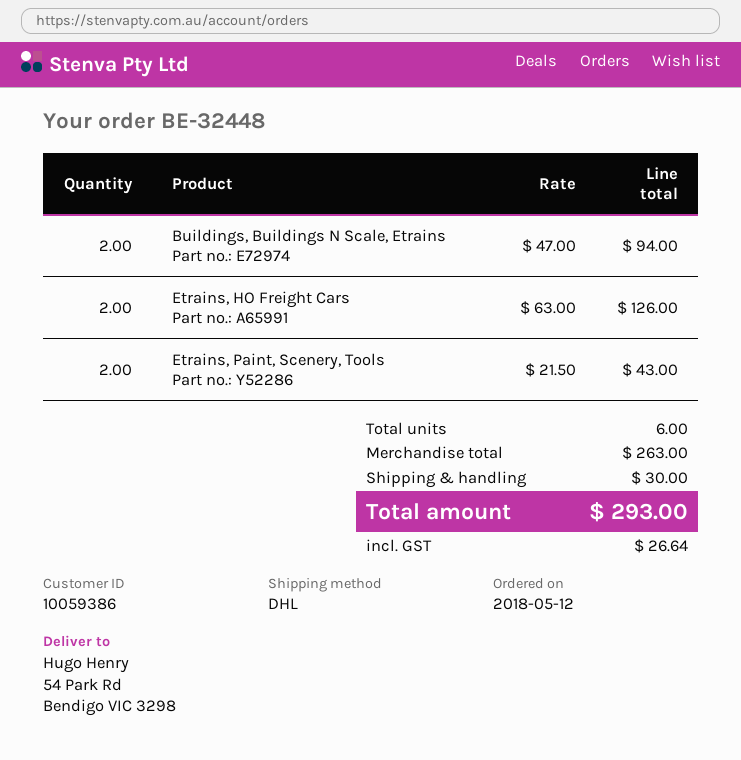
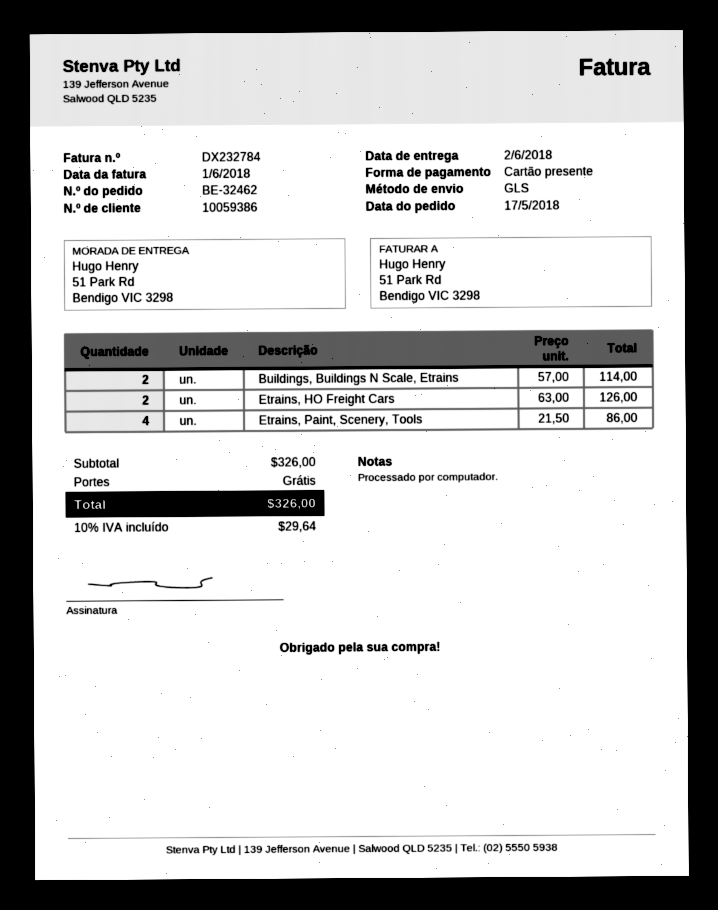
order number: BE-32448 -> BE-32462
order date: 2018-05-12 -> 2018-05-17
shipping method: DHL -> GLS
ship to: 54 Park Rd, Bendigo VIC 3298 -> 51 Park Rd, Bendigo VIC 3298
Buildings, Buildings N Scale, Etrains: 2 x 47.00 = 94.00 -> 2 x 57.00 = 114.00
Etrains, Paint, Scenery, Tools: 2 x 21.50 = 43.00 -> 4 x 21.50 = 86.00
subtotal: 263.00 -> 326.00
shipping: 30.00 -> 0.00
tax: 26.64 -> 29.64
total: 293.00 -> 326.00

